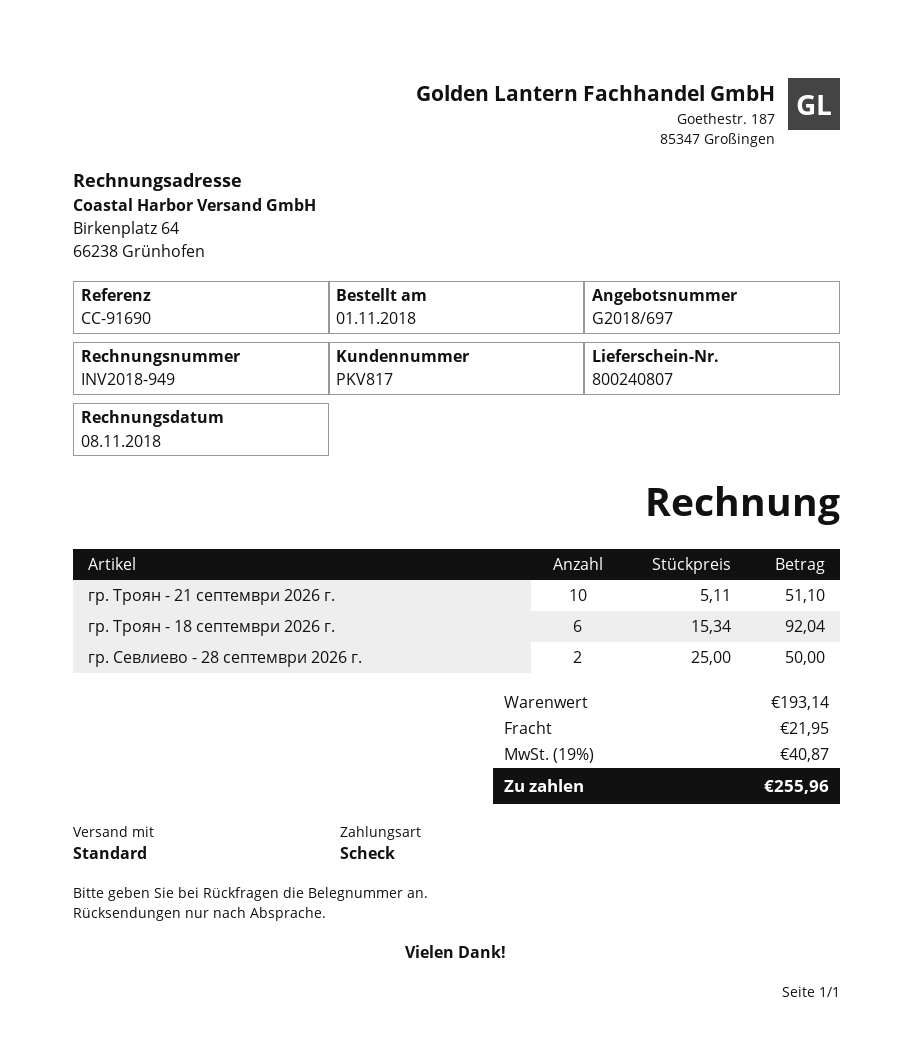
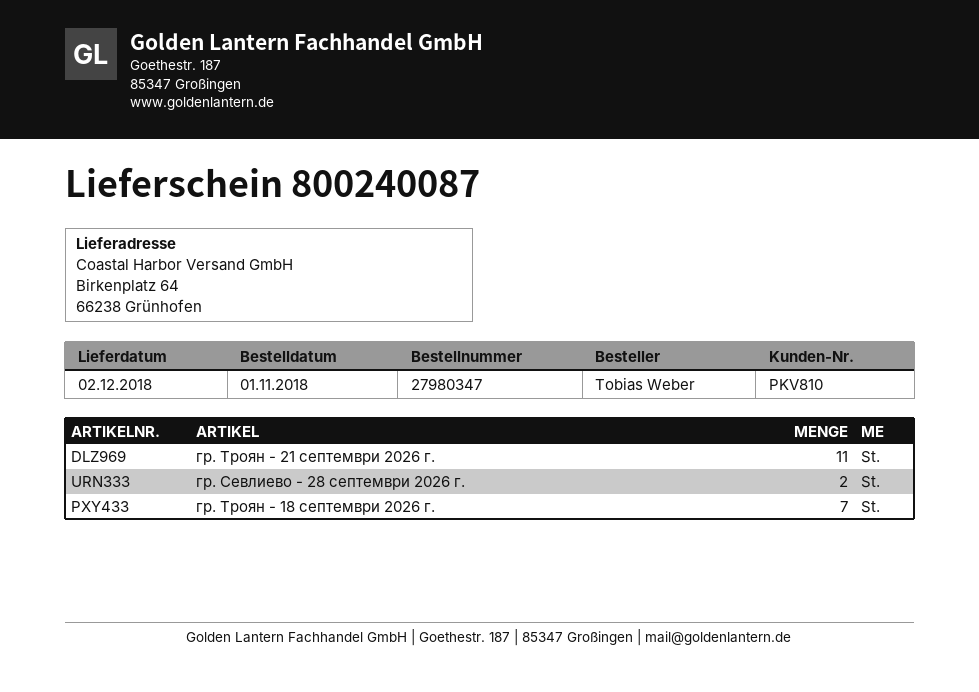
delivery note number: 800240807 -> 800240087
customer number: PKV817 -> PKV810
гр. Троян - 21 септември 2026 г.: 10 -> 11
гр. Троян - 18 септември 2026 г.: 6 -> 7

